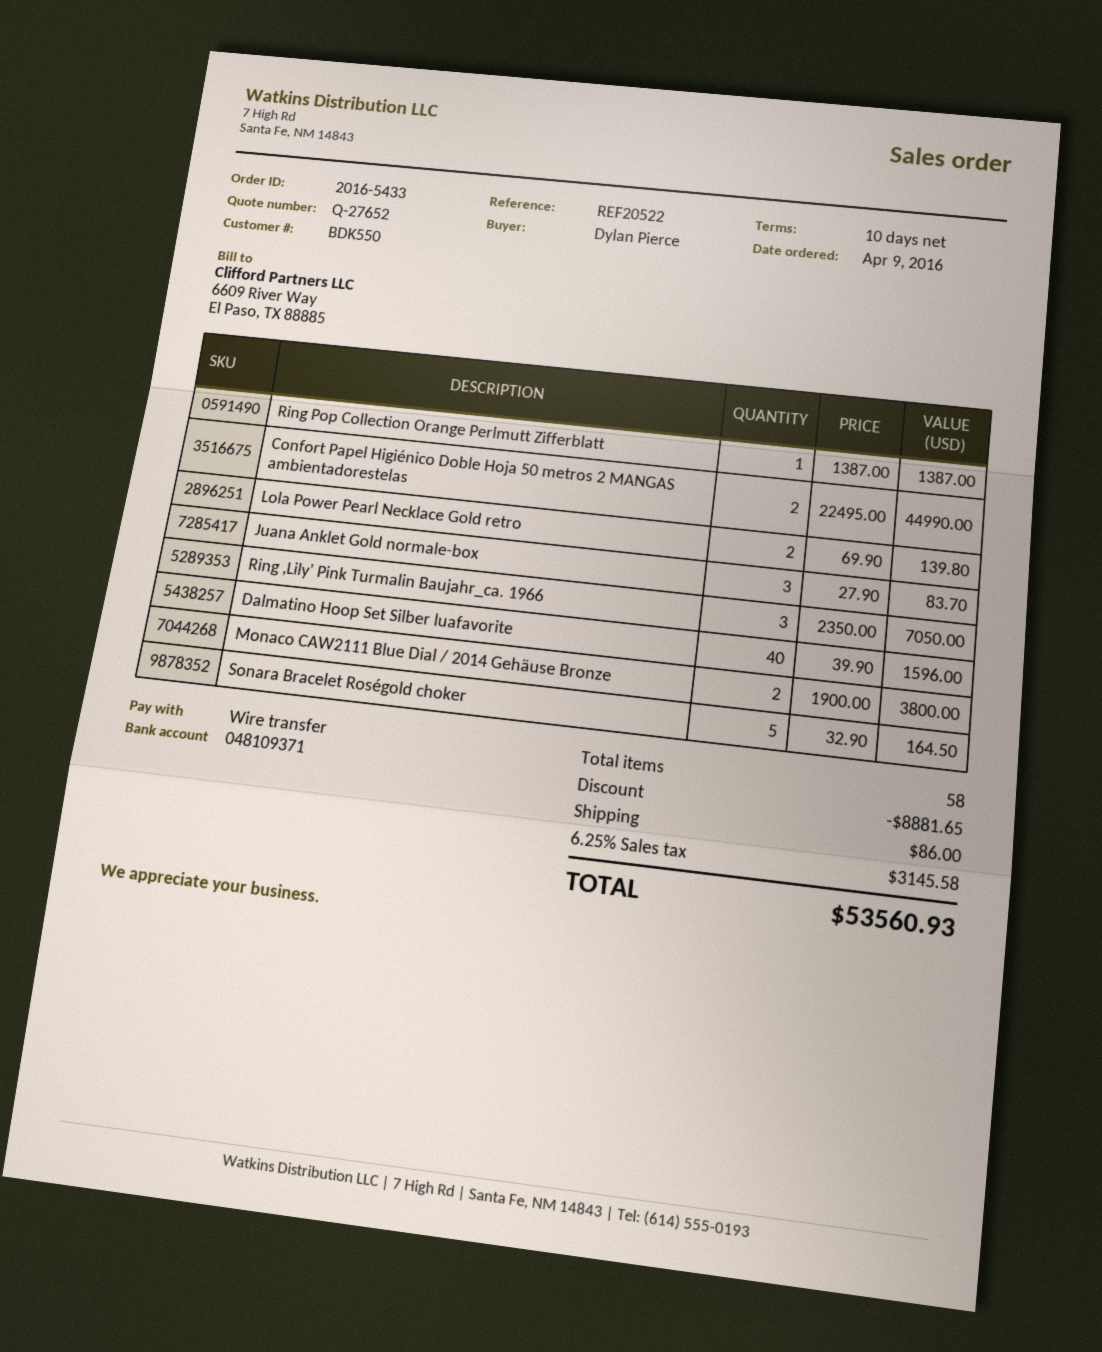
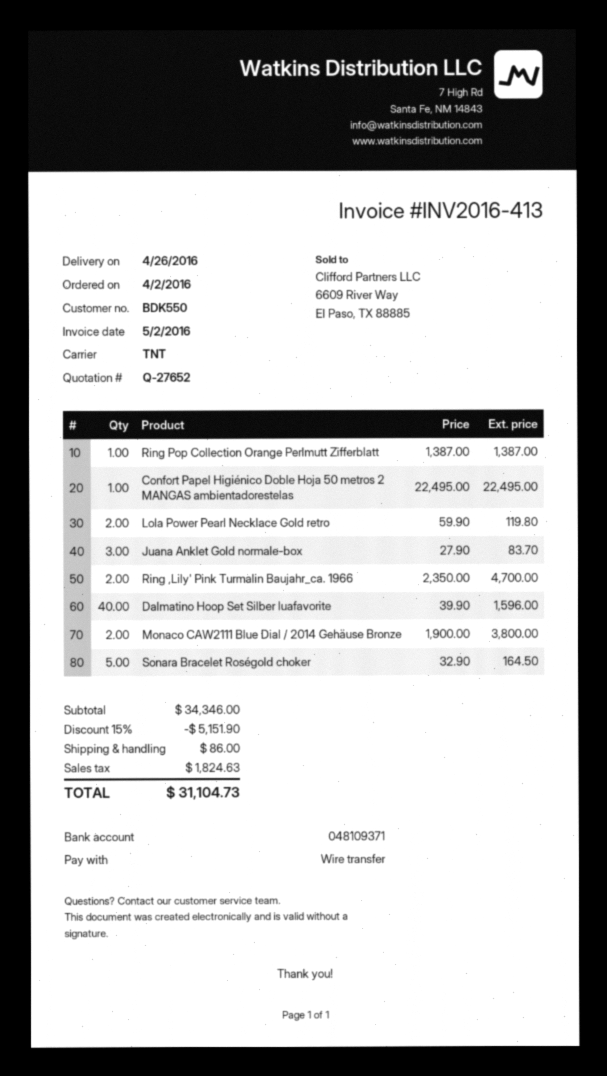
order date: 2016-04-09 -> 2016-04-02
Confort Papel Higiénico Doble Hoja 50 metros 2 MANGAS ambientadorestelas: 2 x 22495.00 = 44990.00 -> 1 x 22495.00 = 22495.00
Lola Power Pearl Necklace Gold retro: 2 x 69.90 = 139.80 -> 2 x 59.90 = 119.80
Ring ,Lily' Pink Turmalin Baujahr_ca. 1966: 3 x 2350.00 = 7050.00 -> 2 x 2350.00 = 4700.00
discount: 8881.65 -> 5151.90
tax: 3145.58 -> 1824.63
total: 53560.93 -> 31104.73

